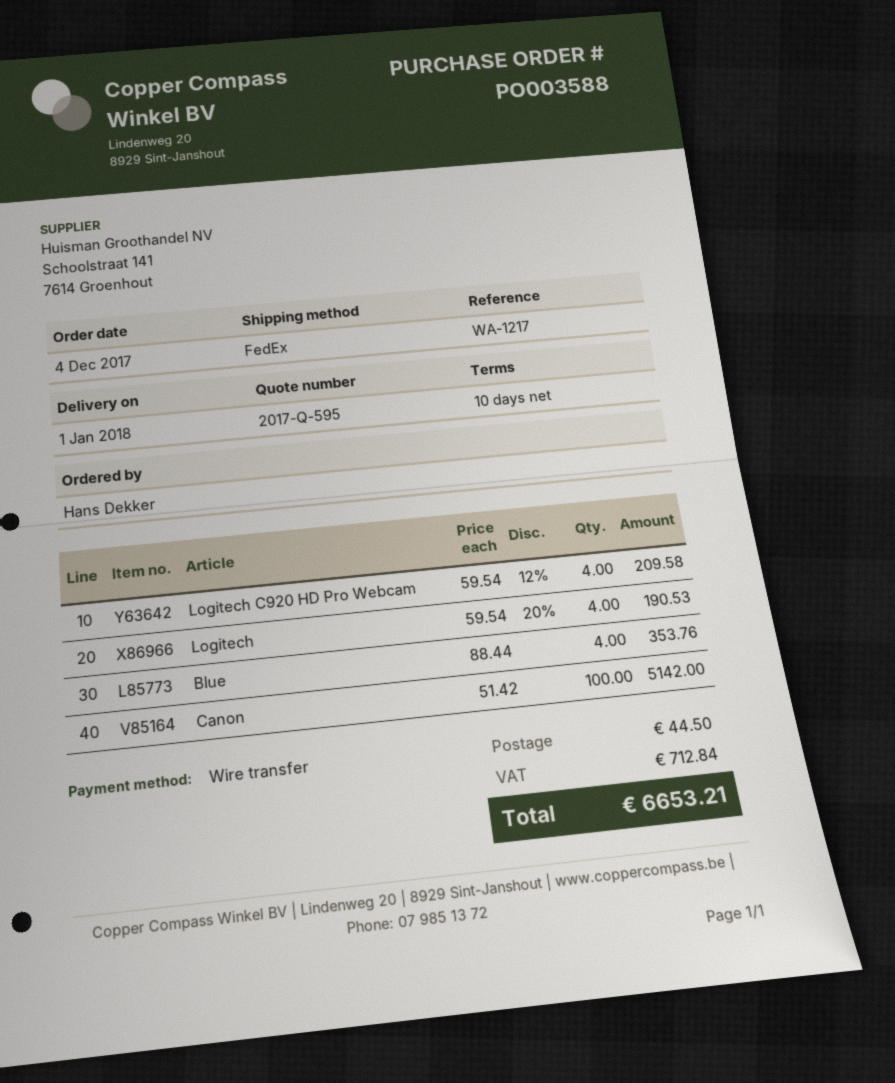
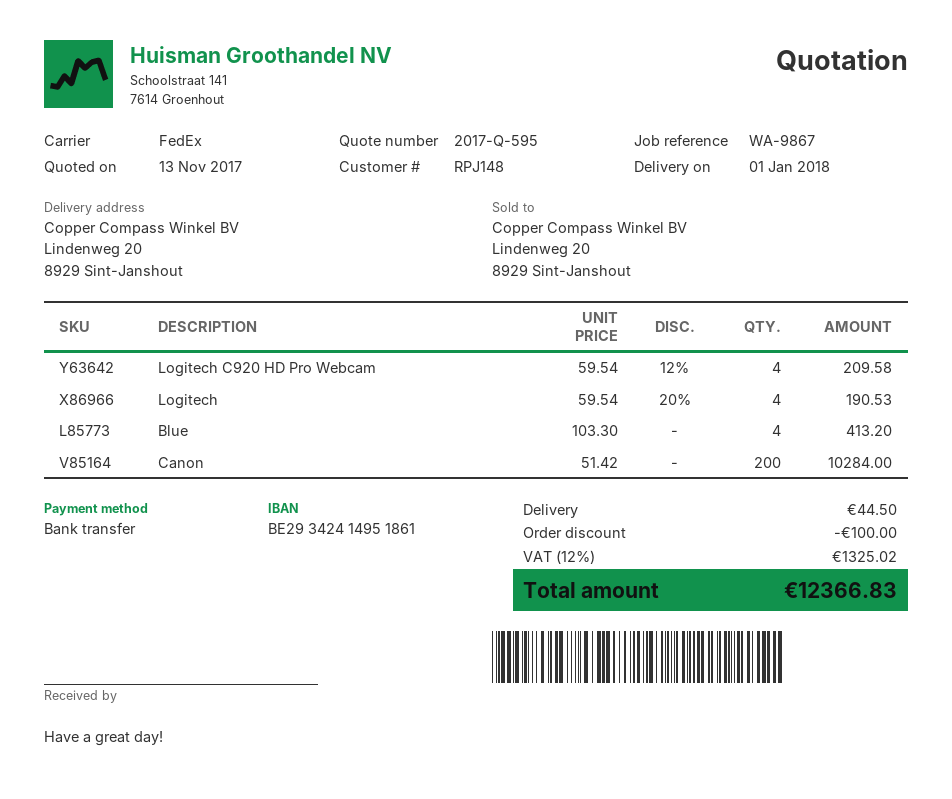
reference: WA-1217 -> WA-9867
Blue: 4 x 88.44 = 353.76 -> 4 x 103.30 = 413.20
Canon: 100 x 51.42 = 5142.00 -> 200 x 51.42 = 10284.00
discount: none -> 100.00
tax: 712.84 -> 1325.02
total: 6653.21 -> 12366.83

